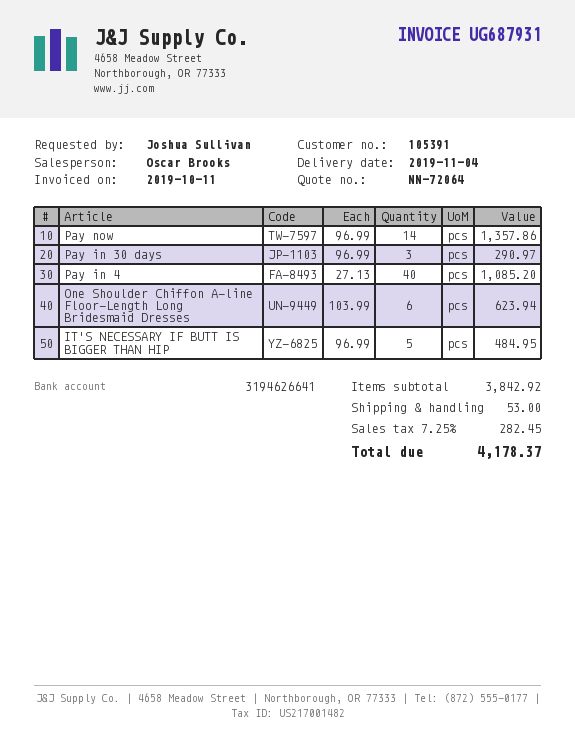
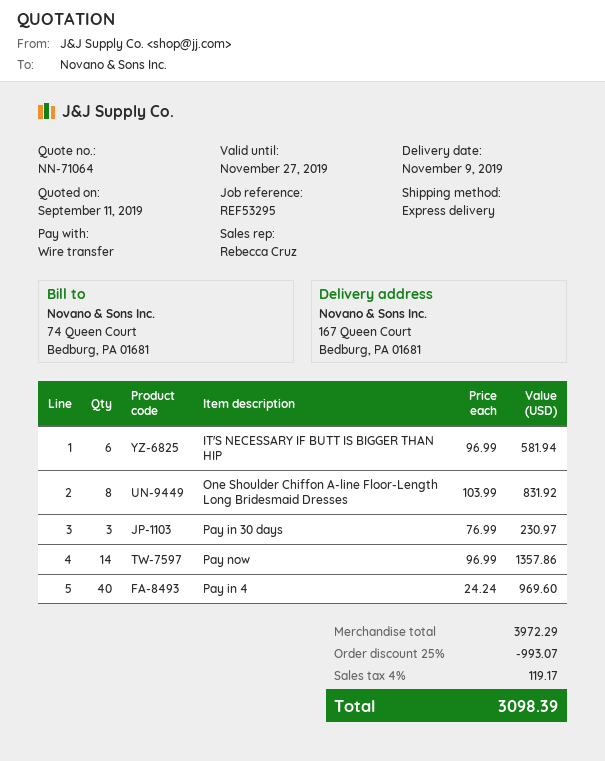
quote number: NN-72064 -> NN-71064
delivery date: 2019-11-04 -> 2019-11-09
sales rep: Oscar Brooks -> Rebecca Cruz
Pay in 30 days: 3 x 96.99 = 290.97 -> 3 x 76.99 = 230.97
Pay in 4: 40 x 27.13 = 1085.20 -> 40 x 24.24 = 969.60
One Shoulder Chiffon A-line Floor-Length Long Bridesmaid Dresses: 6 x 103.99 = 623.94 -> 8 x 103.99 = 831.92
IT'S NECESSARY IF BUTT IS BIGGER THAN HIP: 5 x 96.99 = 484.95 -> 6 x 96.99 = 581.94
subtotal: 3842.92 -> 3972.29
discount: none -> 25% = 993.07
shipping: 53.00 -> none
tax: 7.25% = 282.45 -> 4% = 119.17
total: 4178.37 -> 3098.39

